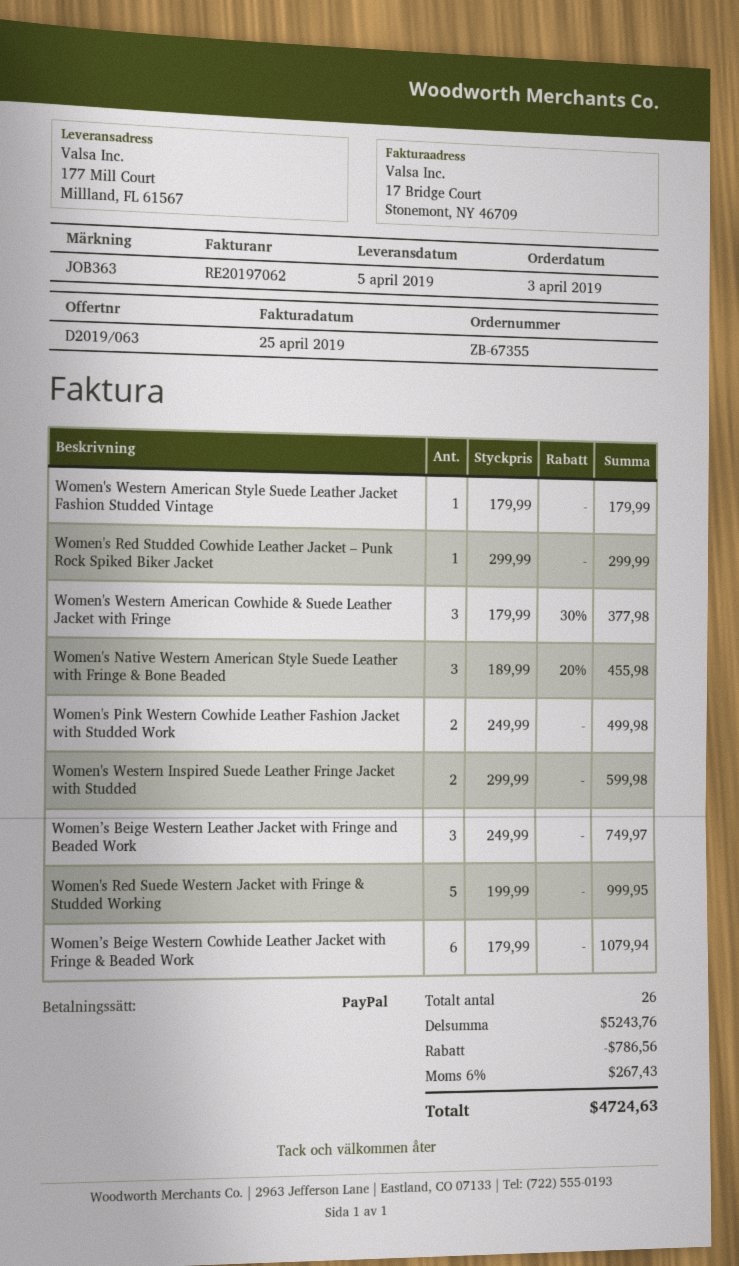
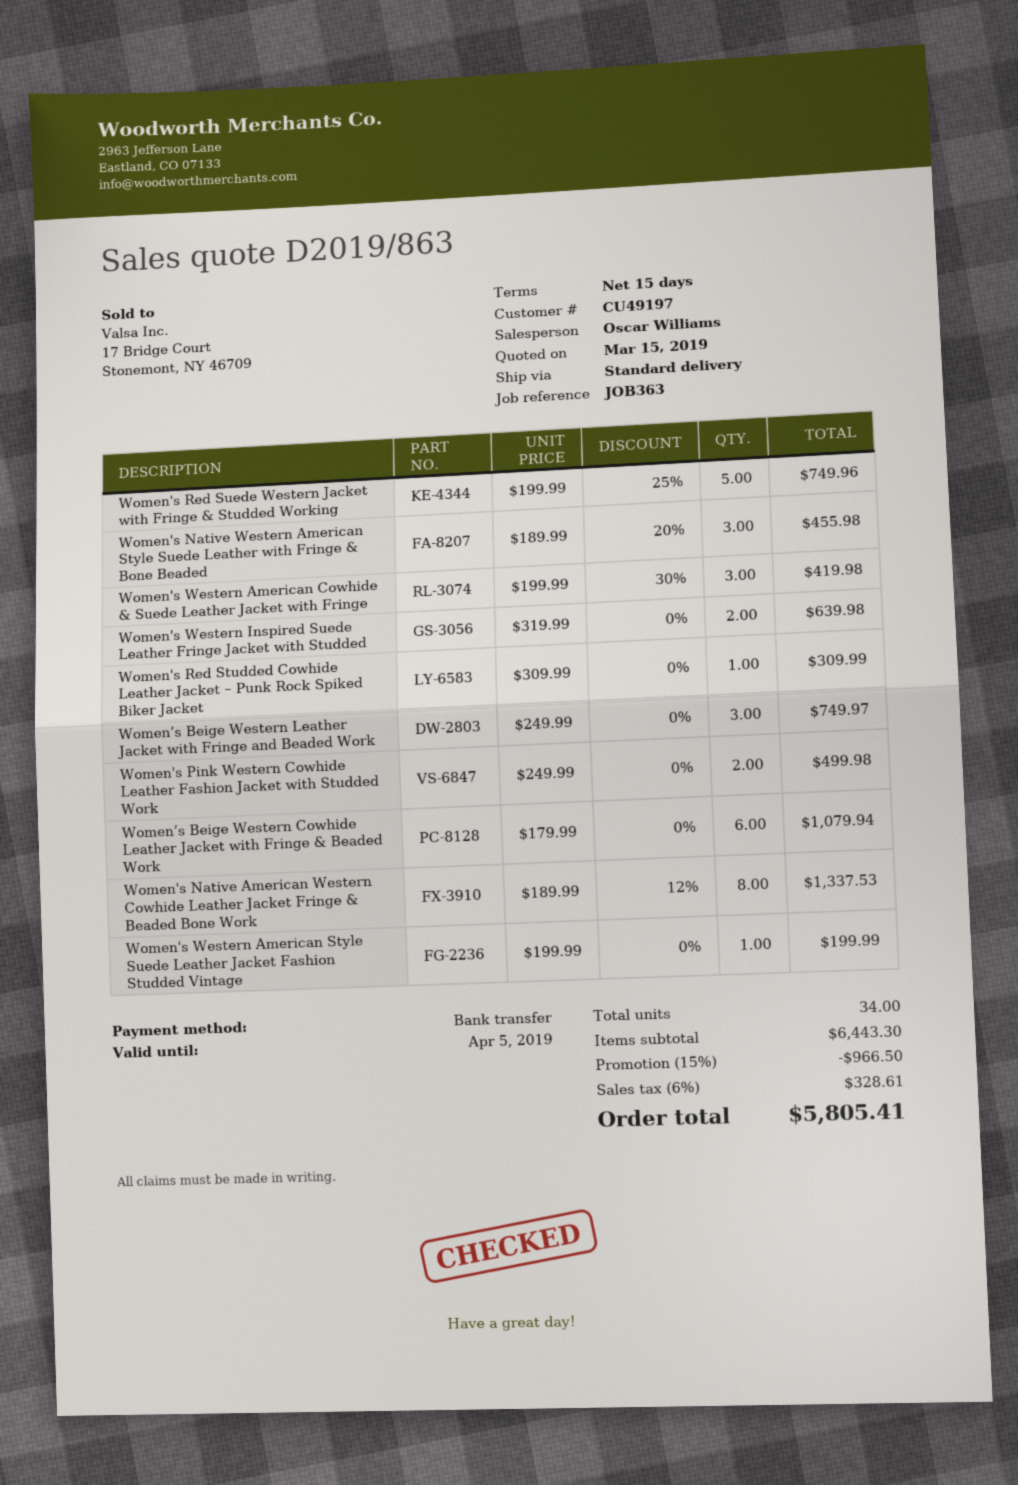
quote number: D2019/063 -> D2019/863
payment method: PayPal -> bank transfer
Women's Western American Style Suede Leather Jacket Fashion Studded Vintage: 1 x 179.99 = 179.99 -> 1 x 199.99 = 199.99
Women's Red Studded Cowhide Leather Jacket – Punk Rock Spiked Biker Jacket: 1 x 299.99 = 299.99 -> 1 x 309.99 = 309.99
Women's Western American Cowhide & Suede Leather Jacket with Fringe: 3 x 179.99 - 30% = 377.98 -> 3 x 199.99 - 30% = 419.98
Women's Western Inspired Suede Leather Fringe Jacket with Studded: 2 x 299.99 = 599.98 -> 2 x 319.99 = 639.98
Women's Red Suede Western Jacket with Fringe & Studded Working: 5 x 199.99 = 999.95 -> 5 x 199.99 - 25% = 749.96
Women's Native American Western Cowhide Leather Jacket Fringe & Beaded Bone Work: none -> 8 x 189.99 - 12% = 1337.53
total quantity: 26 -> 34
subtotal: 5243.76 -> 6443.30
discount: 786.56 -> 966.50
tax: 6% = 267.43 -> 6% = 328.61
total: 4724.63 -> 5805.41

